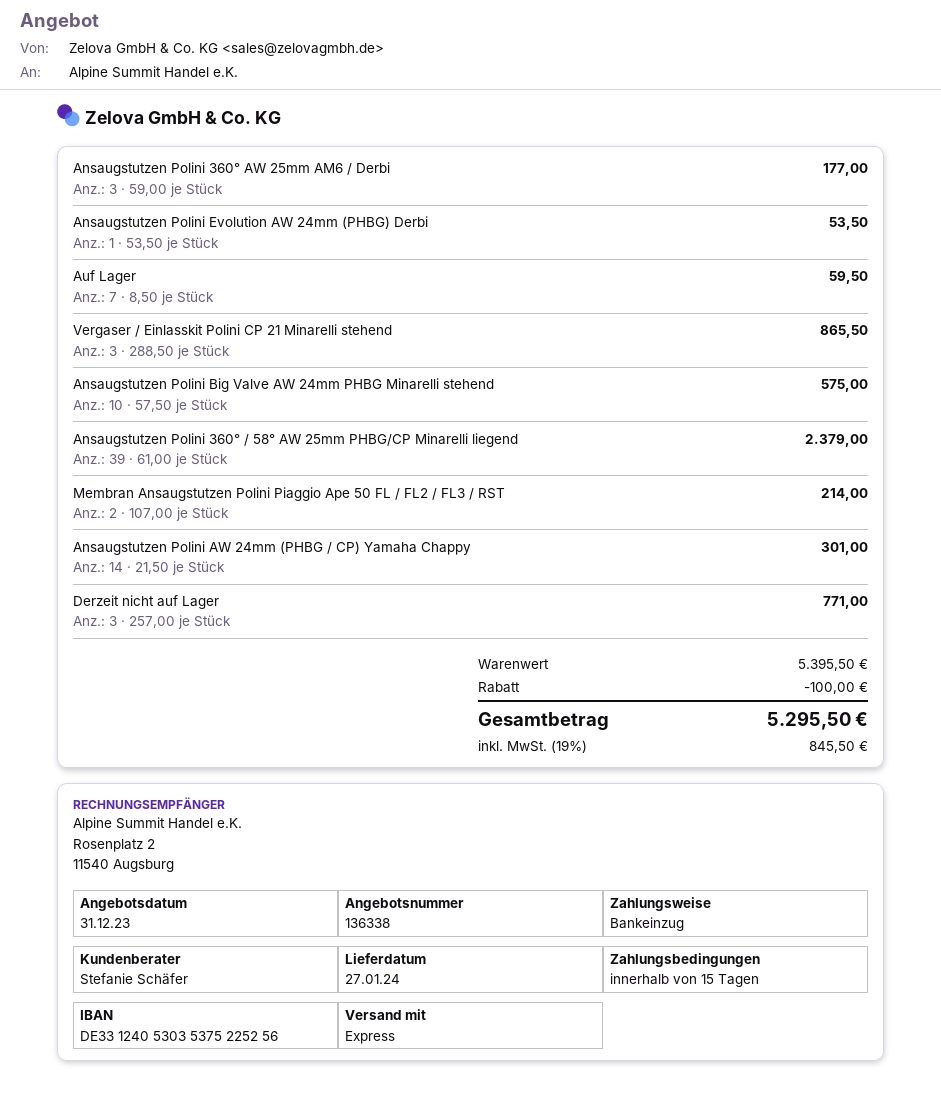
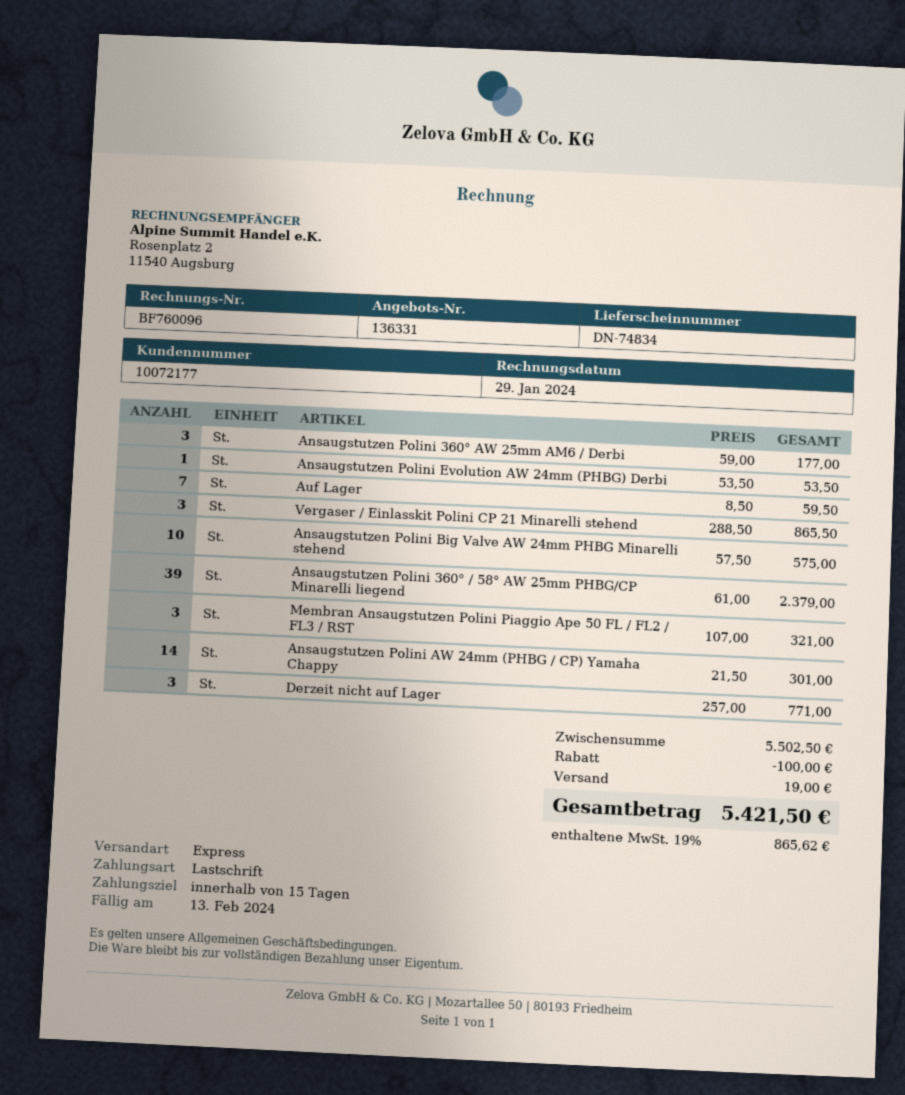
quote number: 136338 -> 136331
Membran Ansaugstutzen Polini Piaggio Ape 50 FL / FL2 / FL3 / RST: 2 x 107.00 = 214.00 -> 3 x 107.00 = 321.00
subtotal: 5395.50 -> 5502.50
shipping: none -> 19.00
tax: 19% = 845.50 -> 19% = 865.62
total: 5295.50 -> 5421.50

